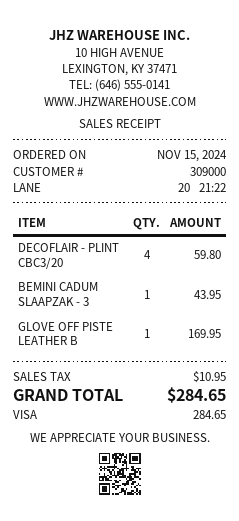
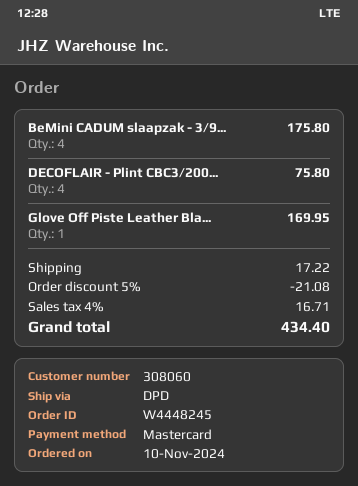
order date: 2024-11-15 -> 2024-11-10
customer number: 309000 -> 308060
payment method: Visa -> Mastercard
DECOFLAIR - PLINT CBC3/20: 4 for 59.80 -> 4 for 75.80
BEMINI CADUM SLAAPZAK - 3: 1 for 43.95 -> 4 for 175.80
discount: none -> 5% = 21.08
shipping: none -> 17.22
tax: 10.95 -> 16.71
total: 284.65 -> 434.40

